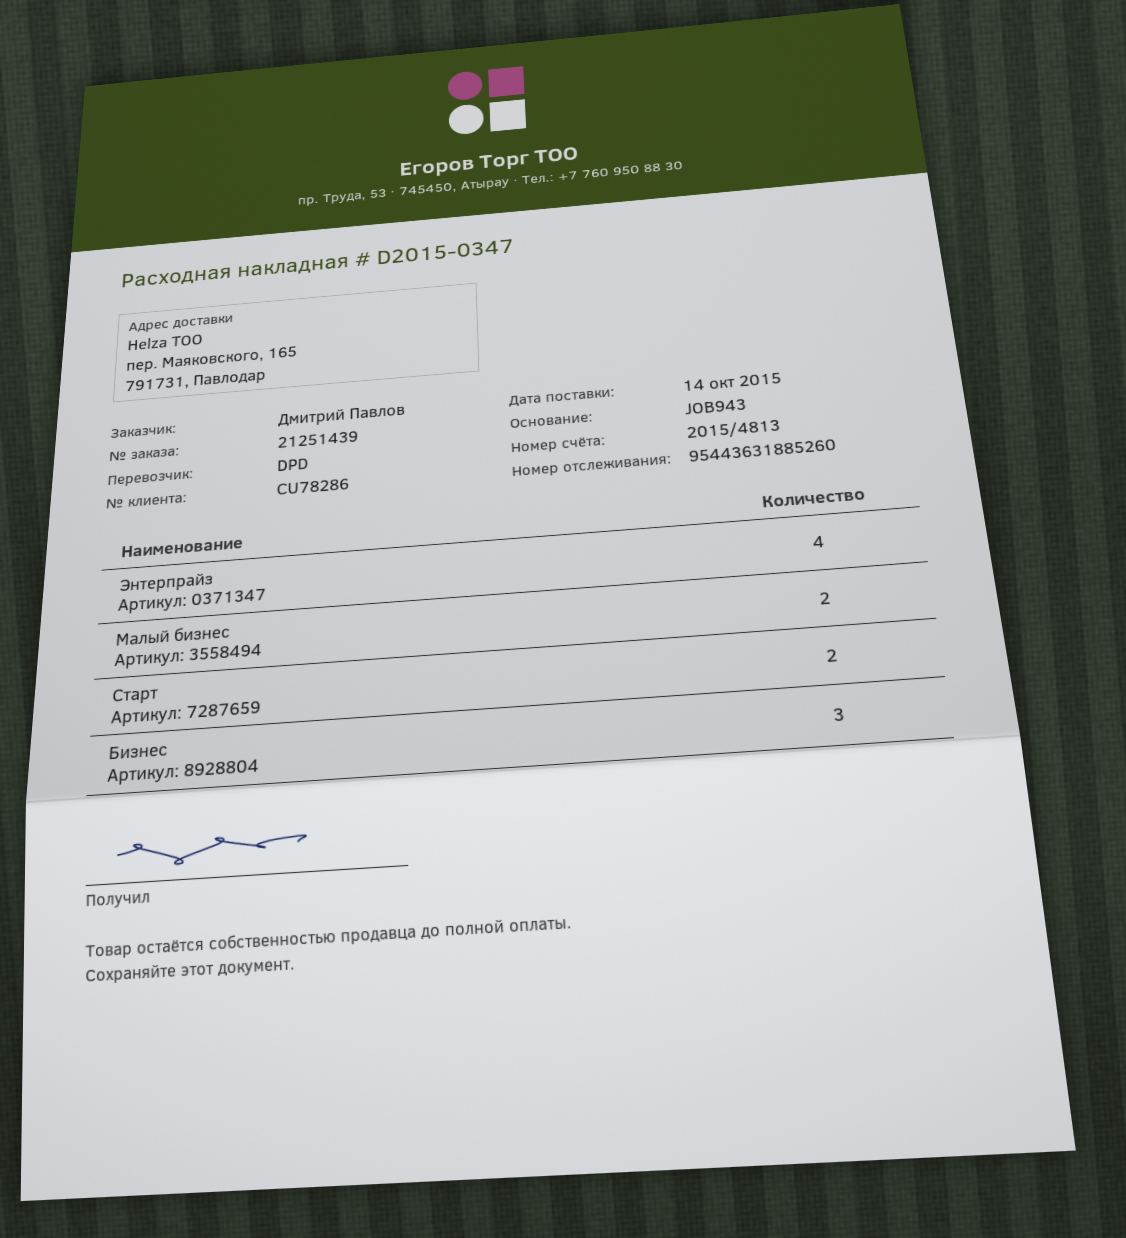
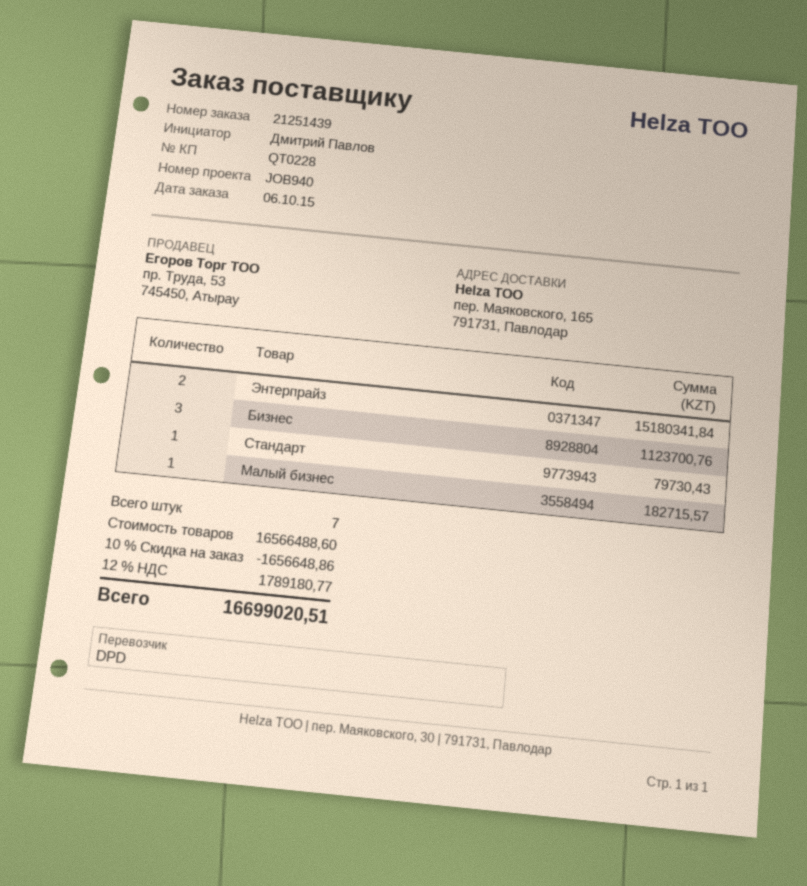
reference: JOB943 -> JOB940
Энтерпрайз: 4 -> 2
Малый бизнес: 2 -> 1
Старт: 2 -> none
Стандарт: none -> 1

